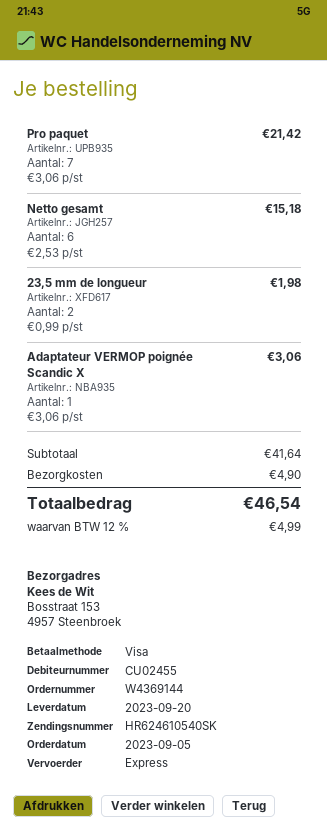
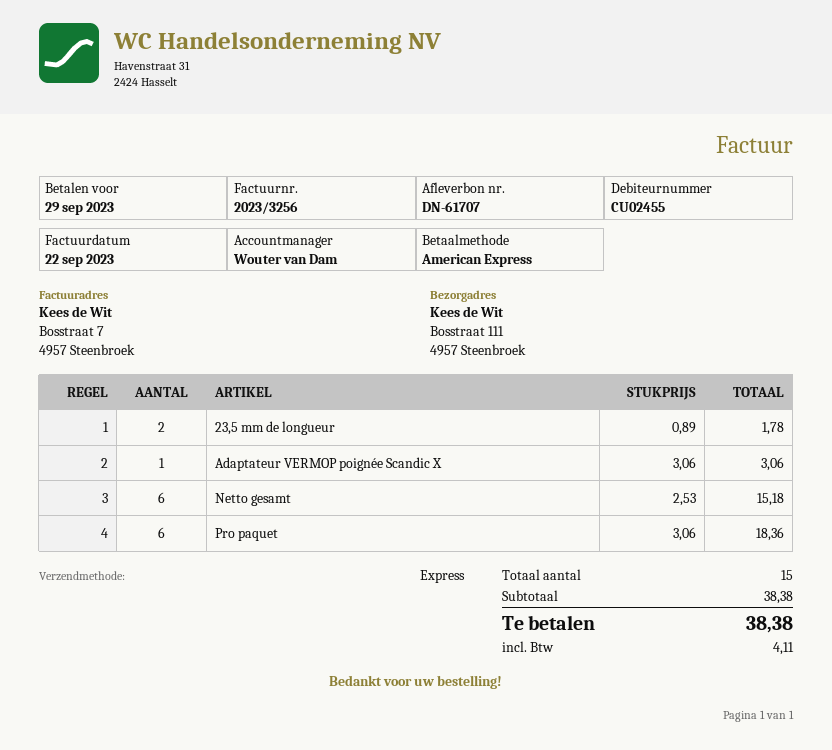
payment method: Visa -> American Express
ship to: Bosstraat 153, 4957 Steenbroek -> Bosstraat 111, 4957 Steenbroek
Pro paquet: 7 x 3.06 = 21.42 -> 6 x 3.06 = 18.36
23,5 mm de longueur: 2 x 0.99 = 1.98 -> 2 x 0.89 = 1.78
subtotal: 41.64 -> 38.38
shipping: 4.90 -> none
tax: 4.99 -> 4.11
total: 46.54 -> 38.38

